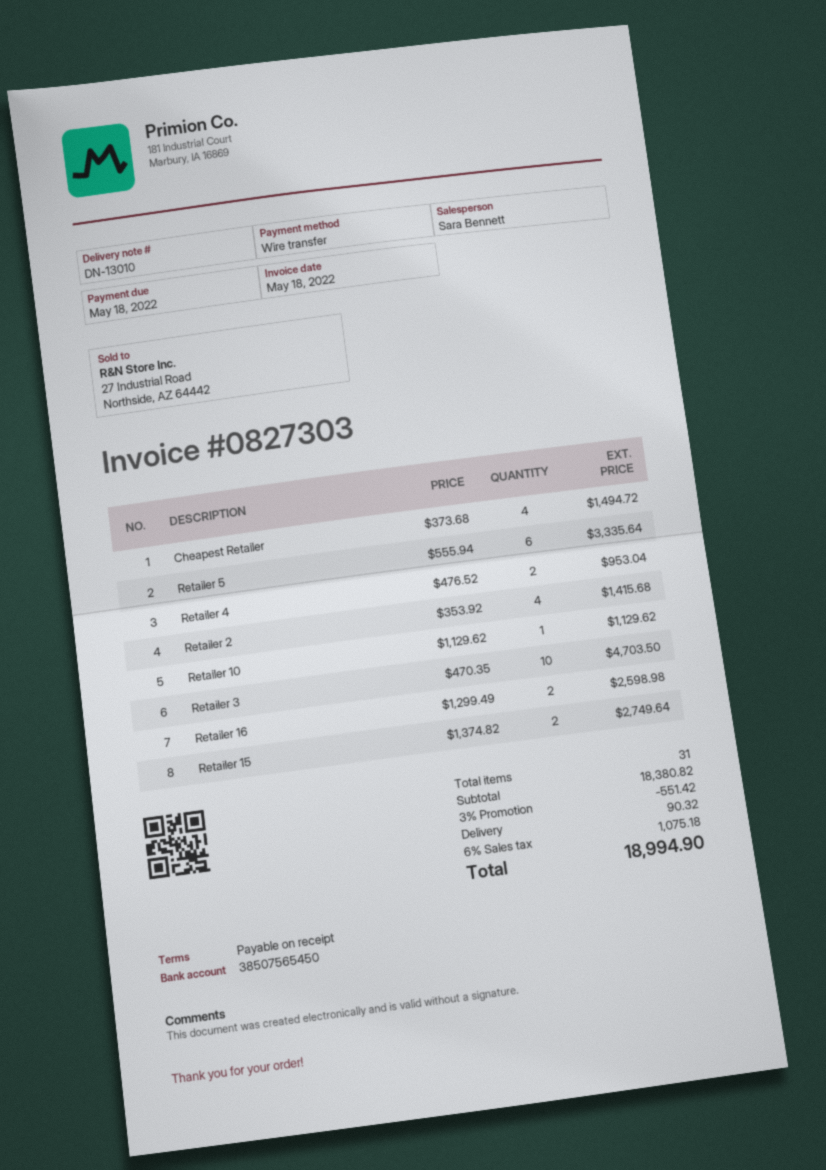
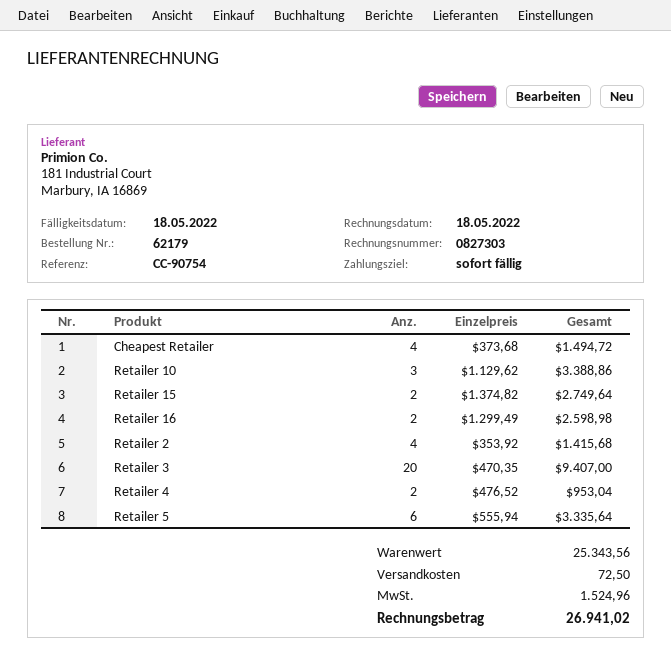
Retailer 10: 1 x 1129.62 = 1129.62 -> 3 x 1129.62 = 3388.86
Retailer 3: 10 x 470.35 = 4703.50 -> 20 x 470.35 = 9407.00
subtotal: 18380.82 -> 25343.56
discount: 3% = 551.42 -> none
shipping: 90.32 -> 72.50
tax: 1075.18 -> 1524.96
total: 18994.90 -> 26941.02

